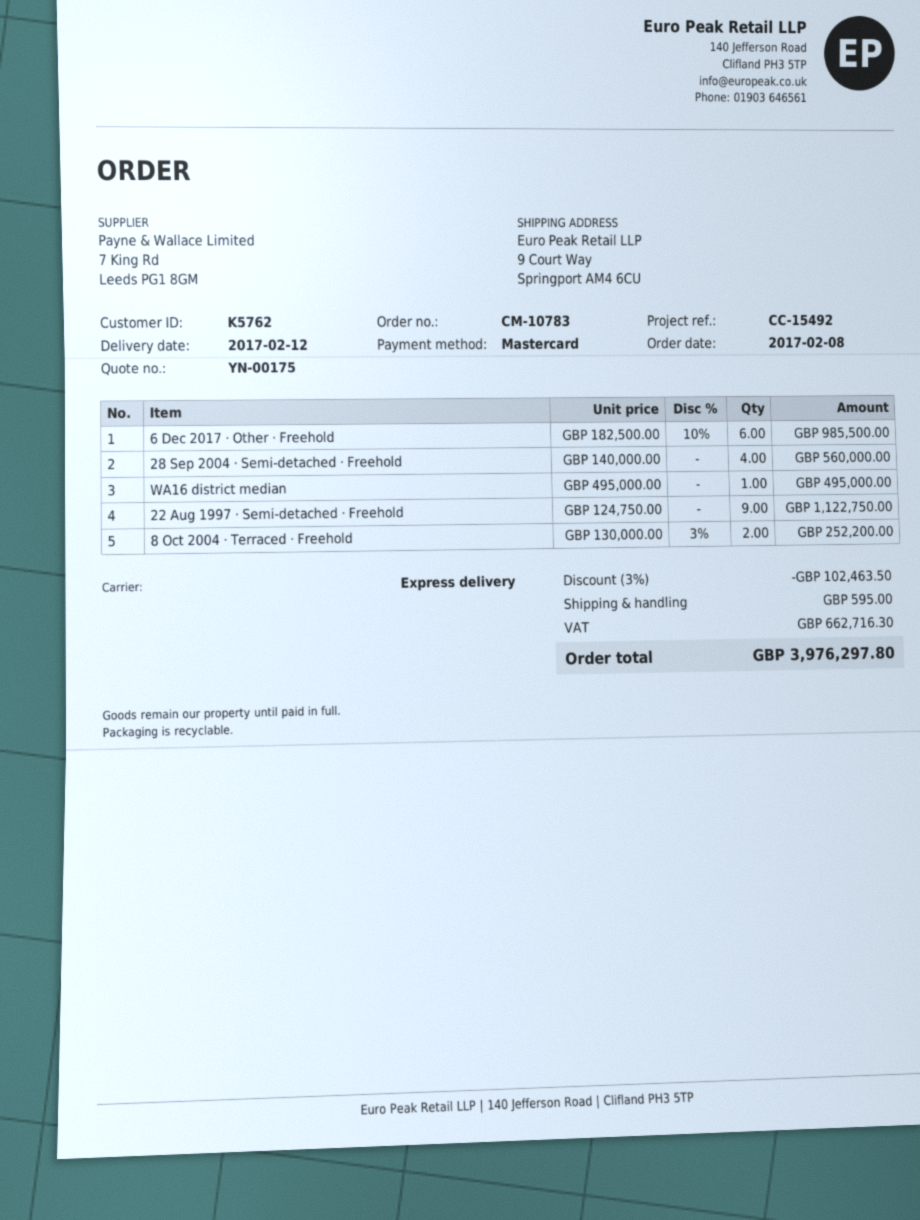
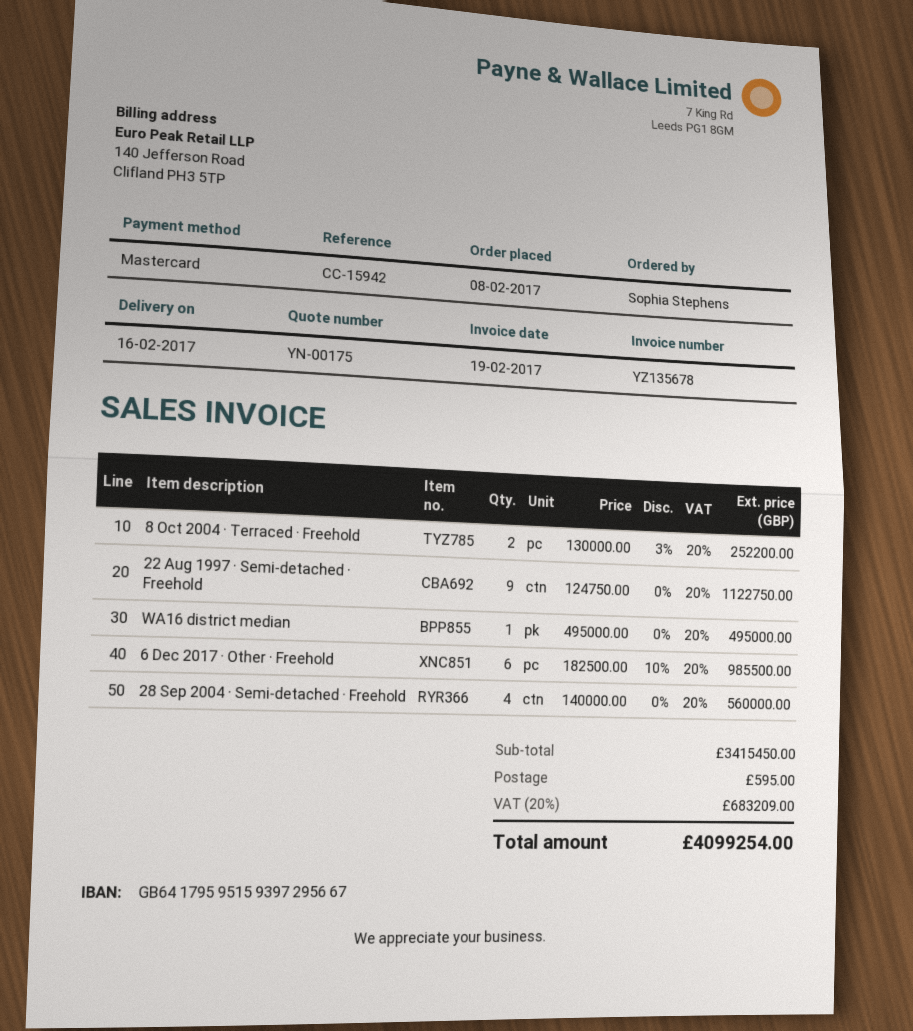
delivery date: 2017-02-12 -> 2017-02-16
reference: CC-15492 -> CC-15942
discount: 3% = 102463.50 -> none
tax: 662716.30 -> 683209.00
total: 3976297.80 -> 4099254.00

